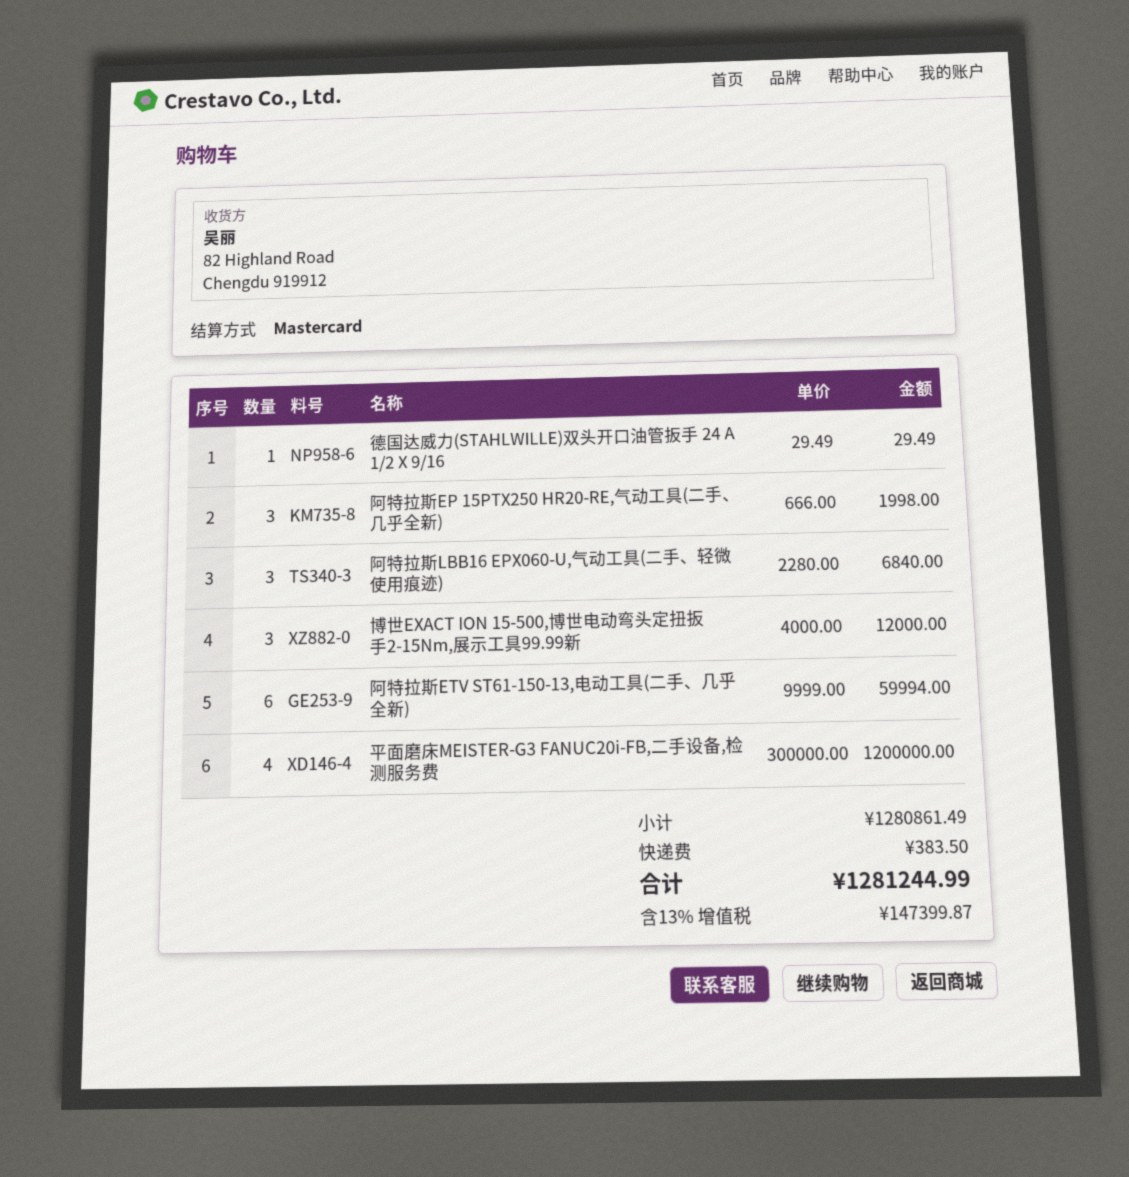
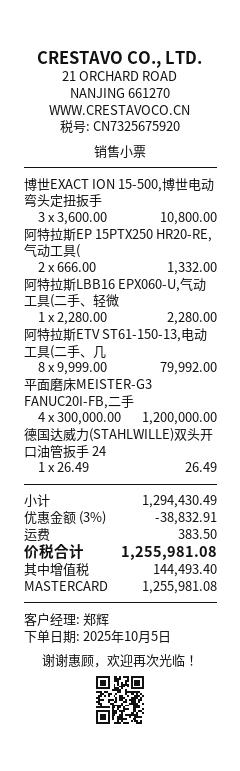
德国达威力(STAHLWILLE)双头开口油管扳手 24 A 1/2 X 9/16: 1 x 29.49 = 29.49 -> 1 x 26.49 = 26.49
阿特拉斯EP 15PTX250 HR20-RE,气动工具(二手、几乎全新): 3 x 666.00 = 1998.00 -> 2 x 666.00 = 1332.00
阿特拉斯LBB16 EPX060-U,气动工具(二手、轻微使用痕迹): 3 x 2280.00 = 6840.00 -> 1 x 2280.00 = 2280.00
博世EXACT ION 15-500,博世电动弯头定扭扳手2-15Nm,展示工具99.99新: 3 x 4000.00 = 12000.00 -> 3 x 3600.00 = 10800.00
阿特拉斯ETV ST61-150-13,电动工具(二手、几乎全新): 6 x 9999.00 = 59994.00 -> 8 x 9999.00 = 79992.00
subtotal: 1280861.49 -> 1294430.49
discount: none -> 3% = 38832.91
tax: 147399.87 -> 144493.40
total: 1281244.99 -> 1255981.08

